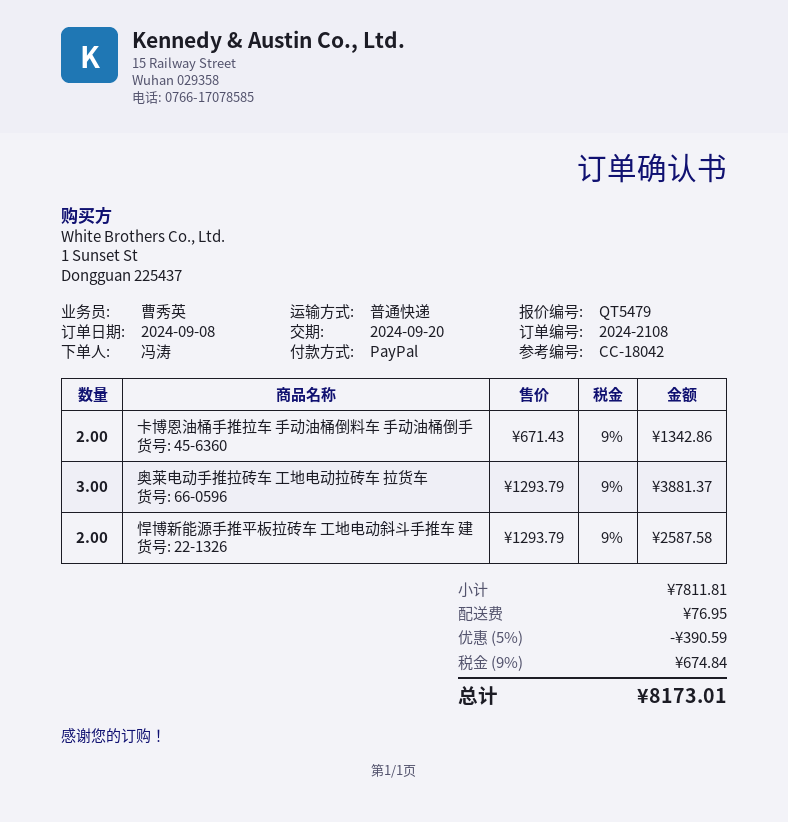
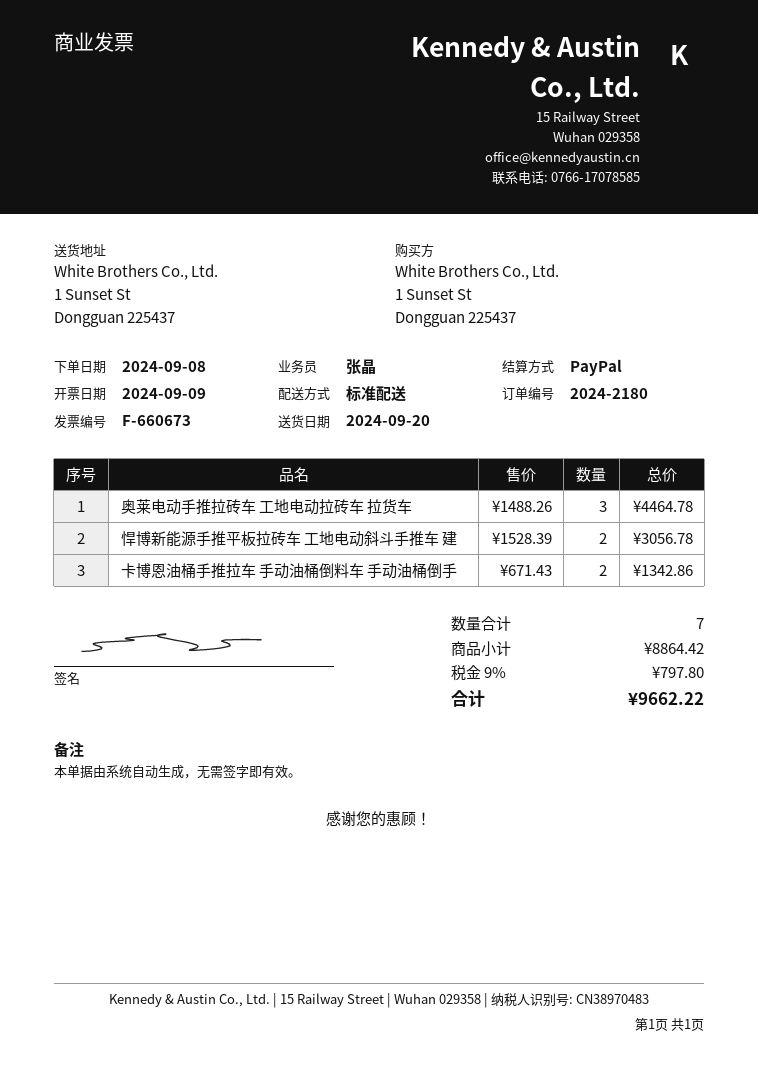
order number: 2024-2108 -> 2024-2180
sales rep: 曹秀英 -> 张晶
奥莱电动手推拉砖车 工地电动拉砖车 拉货车: 3 x 1293.79 = 3881.37 -> 3 x 1488.26 = 4464.78
悍博新能源手推平板拉砖车 工地电动斜斗手推车 建: 2 x 1293.79 = 2587.58 -> 2 x 1528.39 = 3056.78
subtotal: 7811.81 -> 8864.42
discount: 5% = 390.59 -> none
shipping: 76.95 -> none
tax: 9% = 674.84 -> 9% = 797.80
total: 8173.01 -> 9662.22

